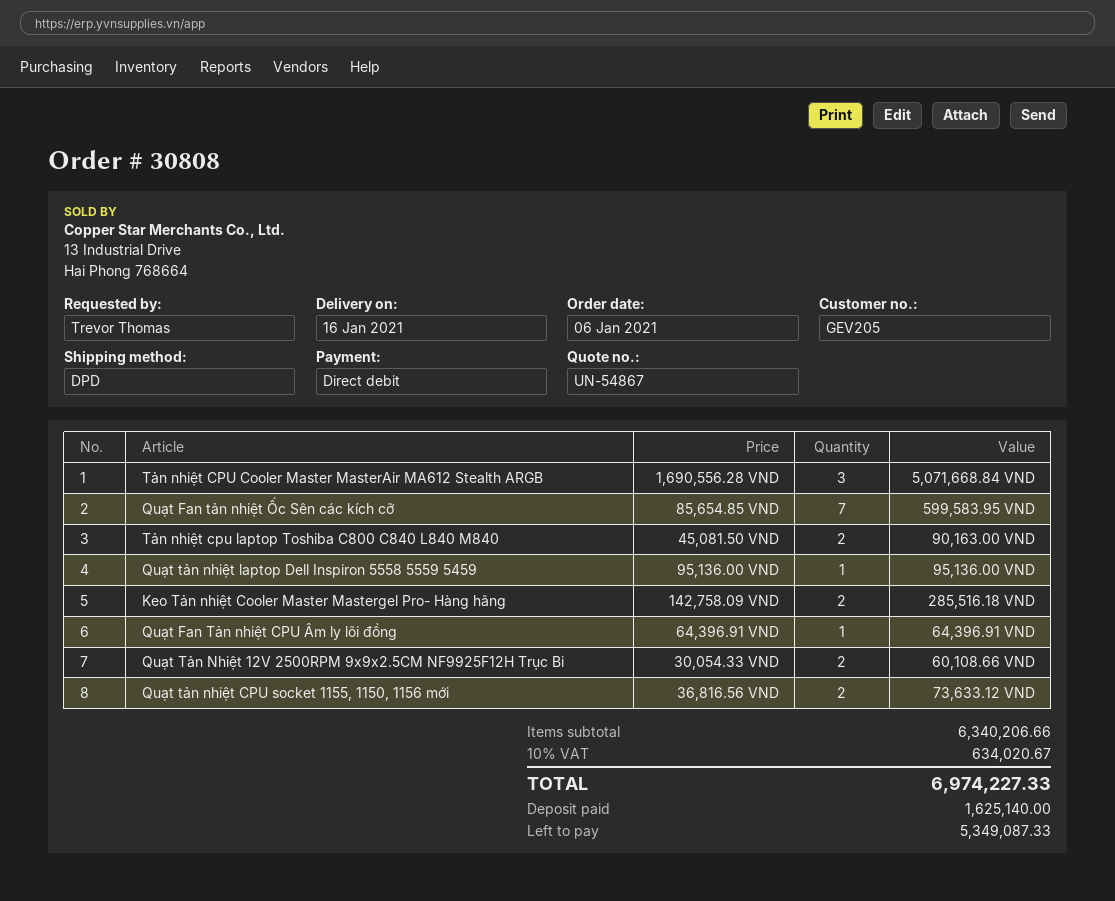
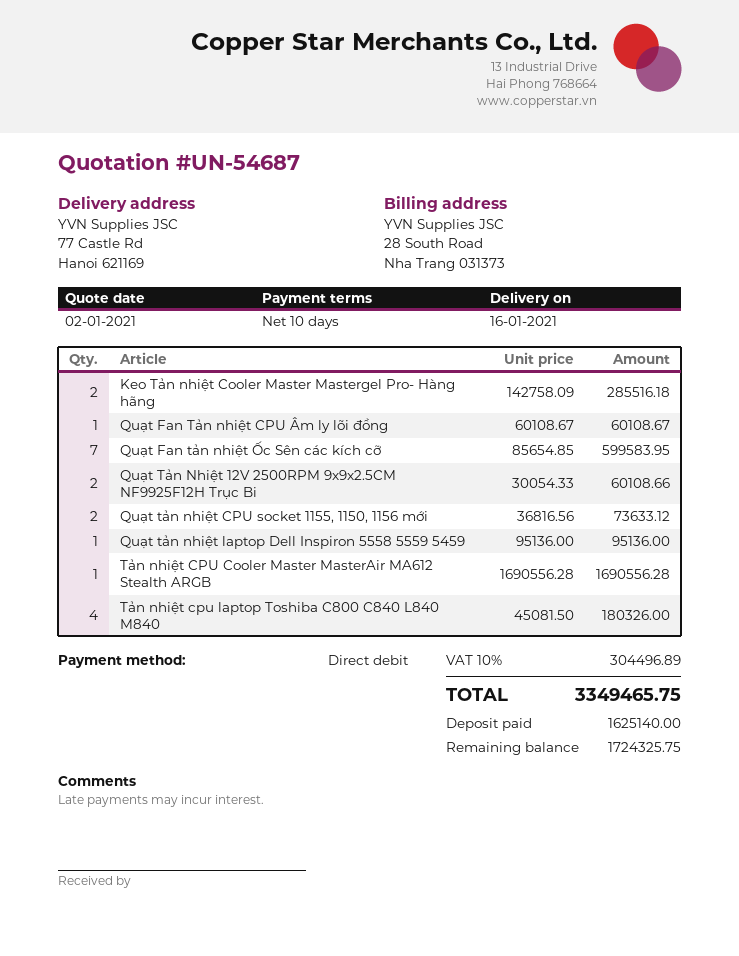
quote number: UN-54867 -> UN-54687
Tản nhiệt CPU Cooler Master MasterAir MA612 Stealth ARGB: 3 x 1690556.28 = 5071668.84 -> 1 x 1690556.28 = 1690556.28
Tản nhiệt cpu laptop Toshiba C800 C840 L840 M840: 2 x 45081.50 = 90163.00 -> 4 x 45081.50 = 180326.00
Quạt Fan Tản nhiệt CPU Âm ly lõi đồng: 1 x 64396.91 = 64396.91 -> 1 x 60108.67 = 60108.67
tax: 10% = 634020.67 -> 10% = 304496.89
total: 6974227.33 -> 3349465.75
balance: 5349087.33 -> 1724325.75

